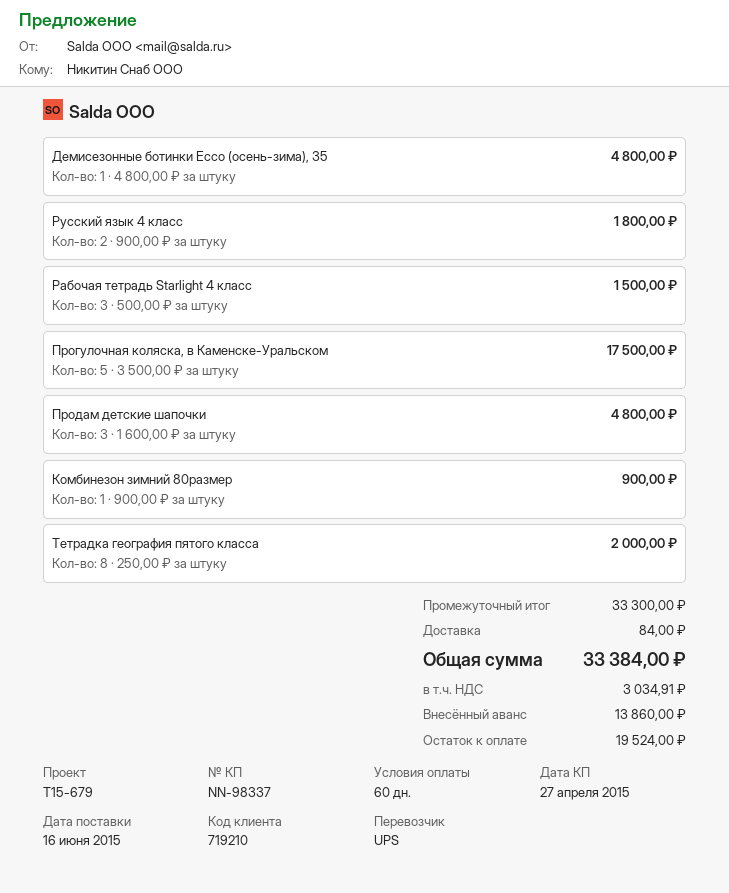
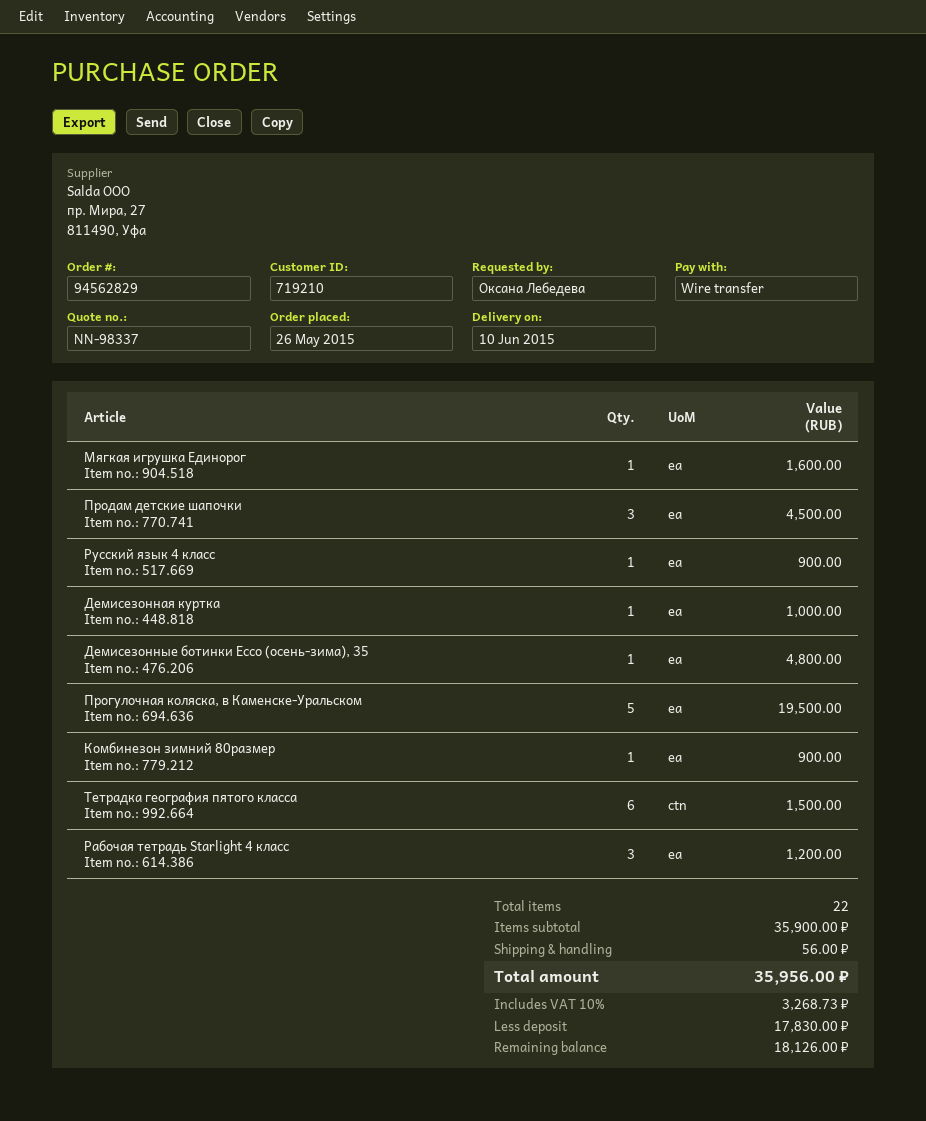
delivery date: 2015-06-16 -> 2015-06-10
Русский язык 4 класс: 2 for 1800.00 -> 1 for 900.00
Рабочая тетрадь Starlight 4 класс: 3 for 1500.00 -> 3 for 1200.00
Прогулочная коляска, в Каменске-Уральском: 5 for 17500.00 -> 5 for 19500.00
Продам детские шапочки: 3 for 4800.00 -> 3 for 4500.00
Тетрадка география пятого класса: 8 for 2000.00 -> 6 for 1500.00
Мягкая игрушка Единорог: none -> 1 for 1600.00
Демисезонная куртка: none -> 1 for 1000.00
subtotal: 33300.00 -> 35900.00
shipping: 84.00 -> 56.00
tax: 3034.91 -> 3268.73
total: 33384.00 -> 35956.00
deposit: 13860.00 -> 17830.00
balance: 19524.00 -> 18126.00

